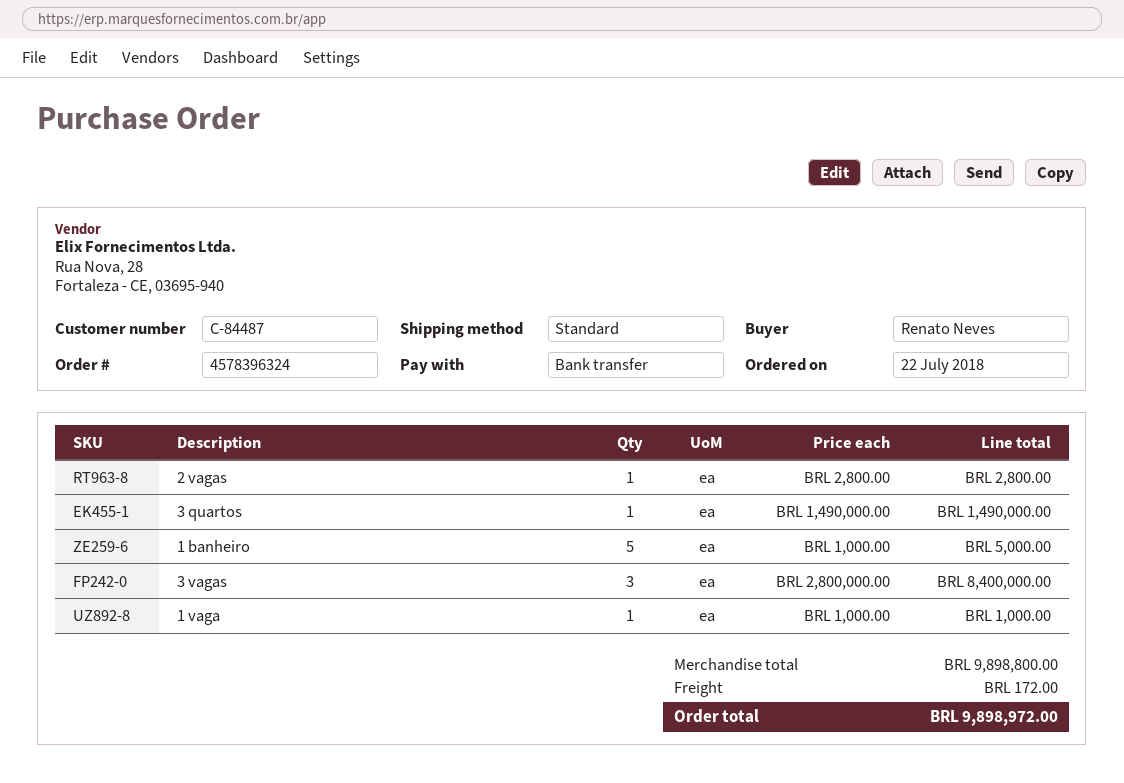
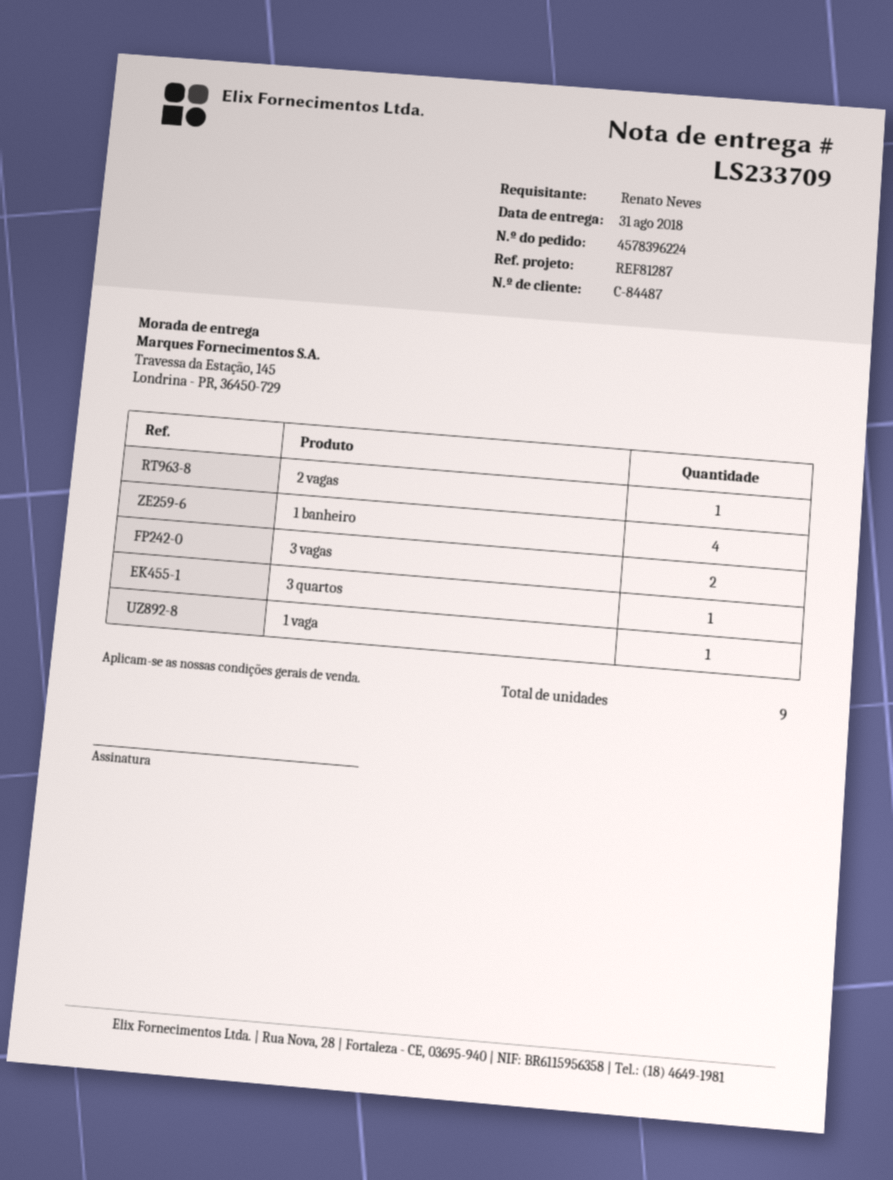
order number: 4578396324 -> 4578396224
1 banheiro: 5 -> 4
3 vagas: 3 -> 2

